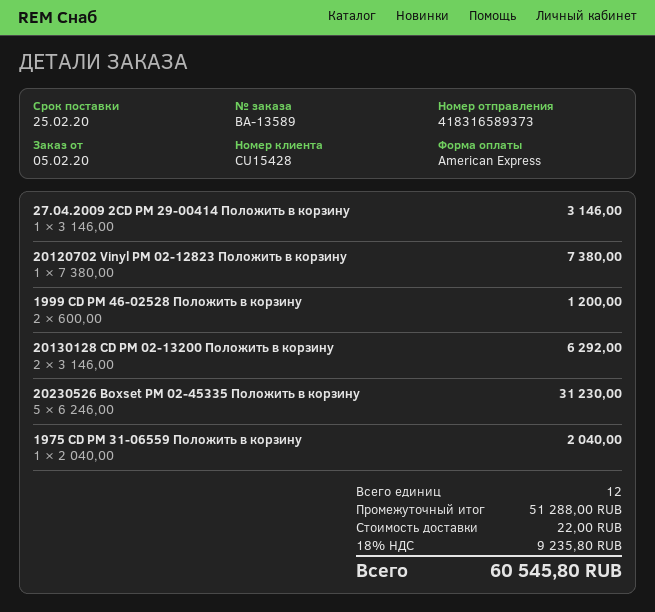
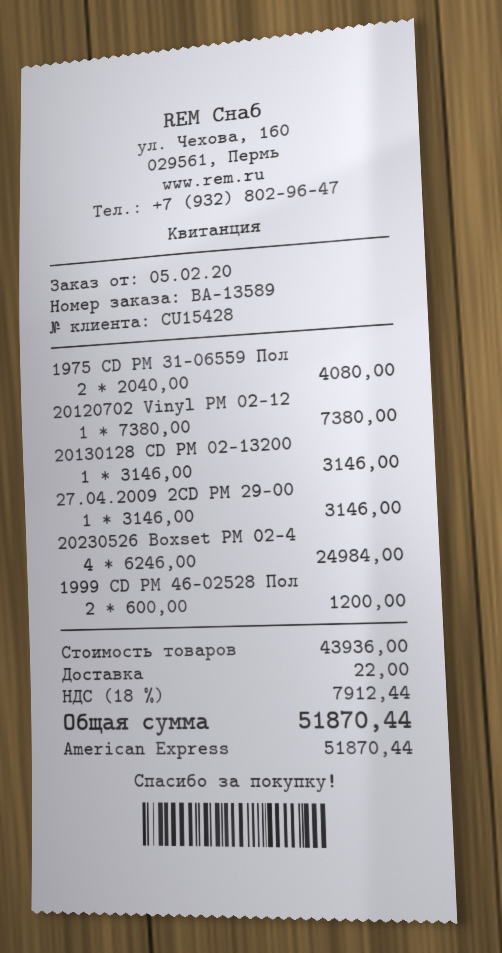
20130128 CD PM 02-13200 Положить в корзину: 2 x 3146.00 = 6292.00 -> 1 x 3146.00 = 3146.00
20230526 Boxset PM 02-45335 Положить в корзину: 5 x 6246.00 = 31230.00 -> 4 x 6246.00 = 24984.00
1975 CD PM 31-06559 Положить в корзину: 1 x 2040.00 = 2040.00 -> 2 x 2040.00 = 4080.00
subtotal: 51288.00 -> 43936.00
tax: 18% = 9235.80 -> 18% = 7912.44
total: 60545.80 -> 51870.44

